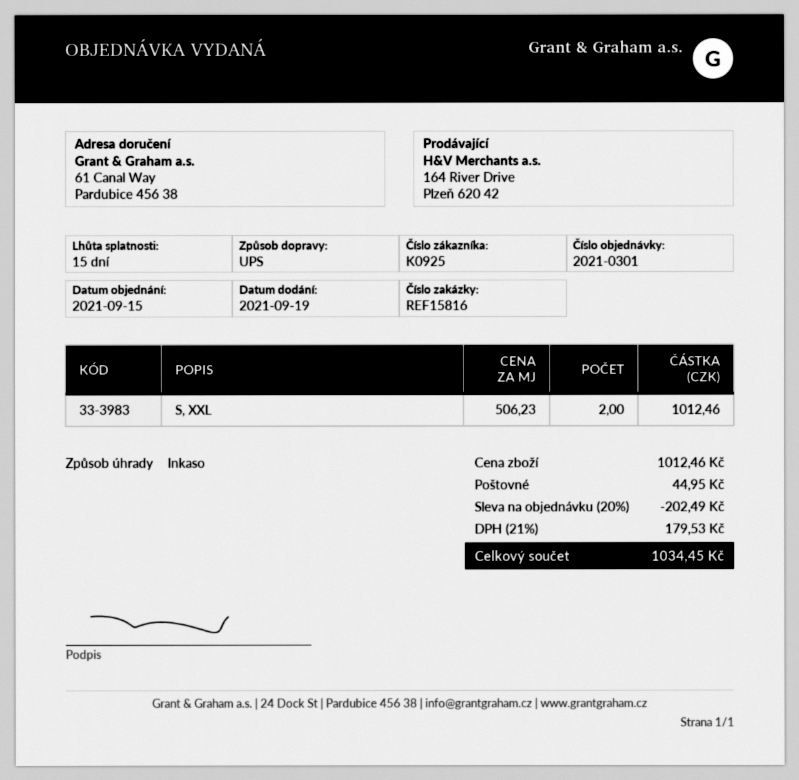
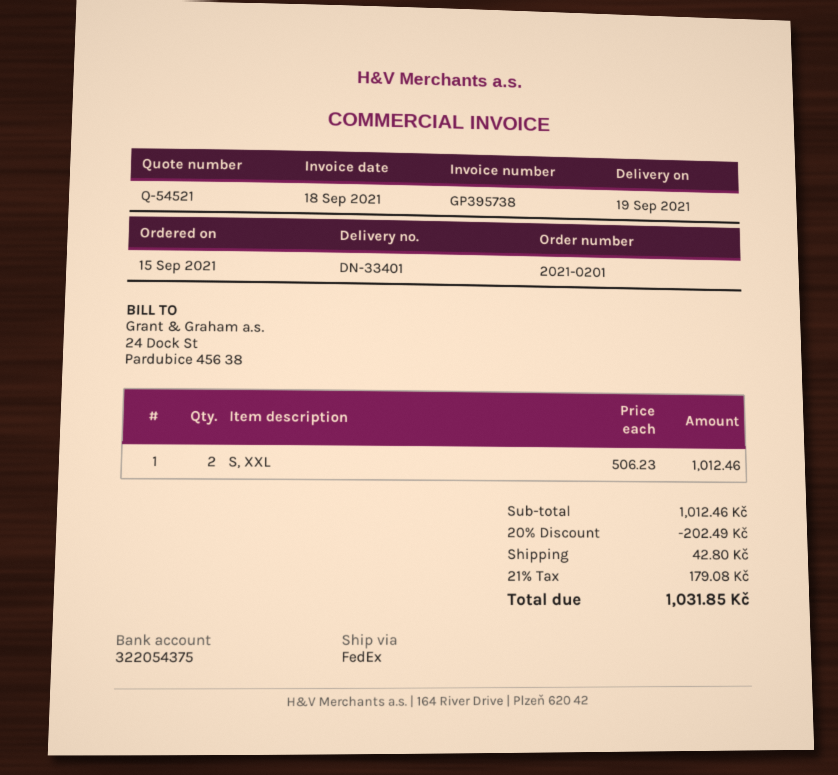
order number: 2021-0301 -> 2021-0201
shipping method: UPS -> FedEx
shipping: 44.95 -> 42.80
tax: 21% = 179.53 -> 21% = 179.08
total: 1034.45 -> 1031.85

